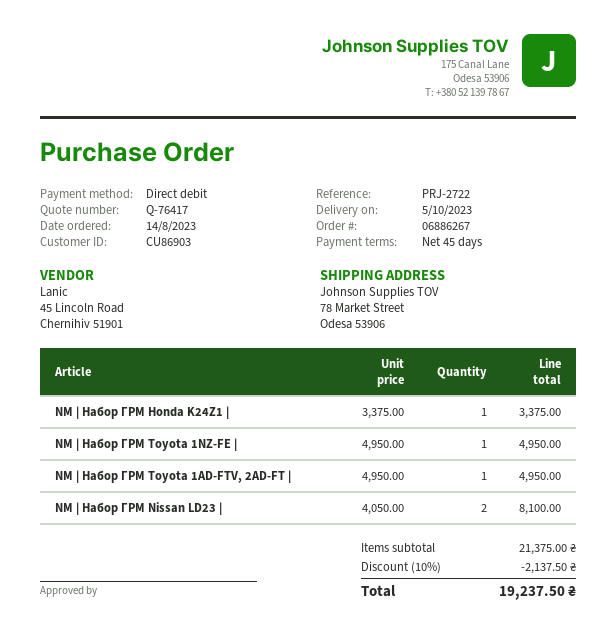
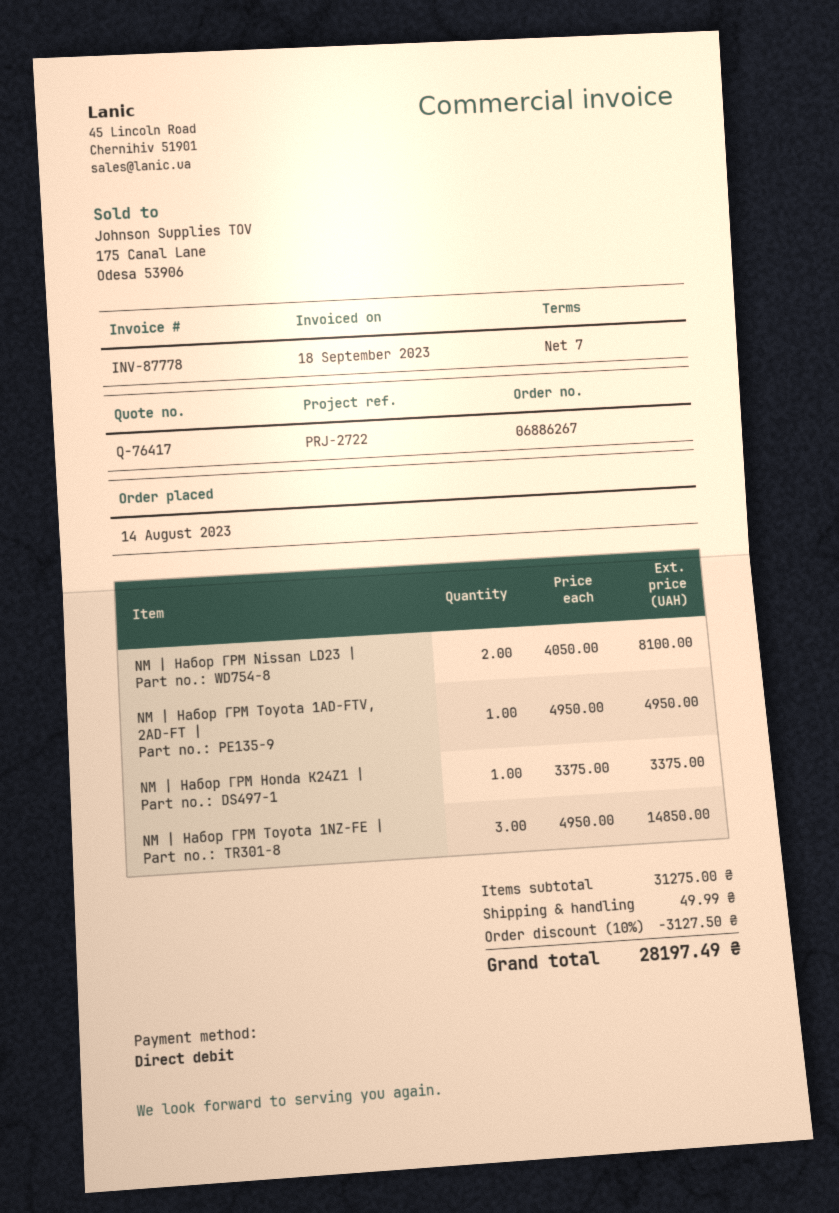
payment terms: 45 days -> 7 days
NM | Набор ГРМ Toyota 1NZ-FE |: 1 x 4950.00 = 4950.00 -> 3 x 4950.00 = 14850.00
subtotal: 21375.00 -> 31275.00
discount: 10% = 2137.50 -> 10% = 3127.50
shipping: none -> 49.99
total: 19237.50 -> 28197.49

